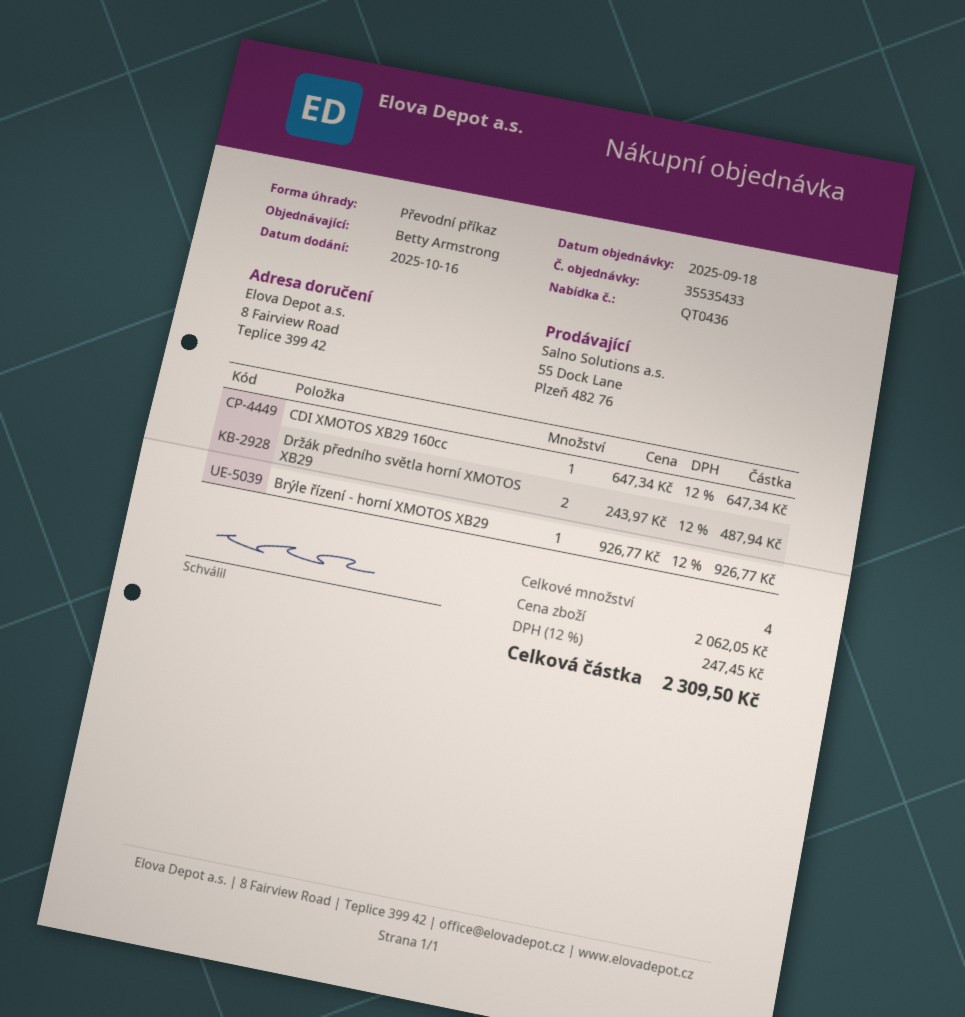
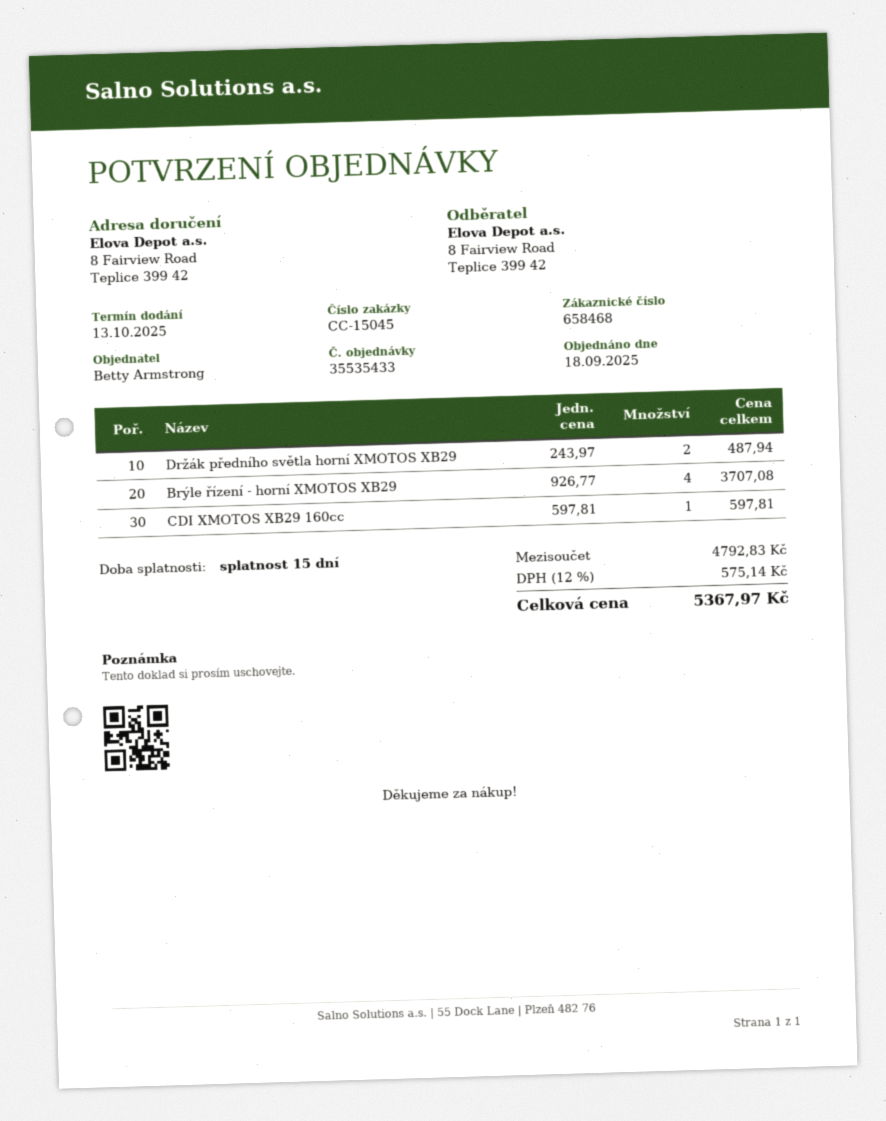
delivery date: 2025-10-16 -> 2025-10-13
CDI XMOTOS XB29 160cc: 1 x 647.34 = 647.34 -> 1 x 597.81 = 597.81
Brýle řízení - horní XMOTOS XB29: 1 x 926.77 = 926.77 -> 4 x 926.77 = 3707.08
subtotal: 2062.05 -> 4792.83
tax: 12% = 247.45 -> 12% = 575.14
total: 2309.50 -> 5367.97

